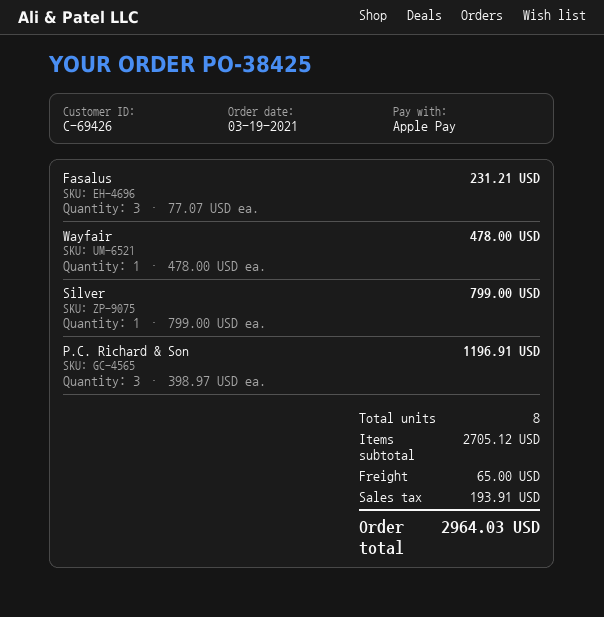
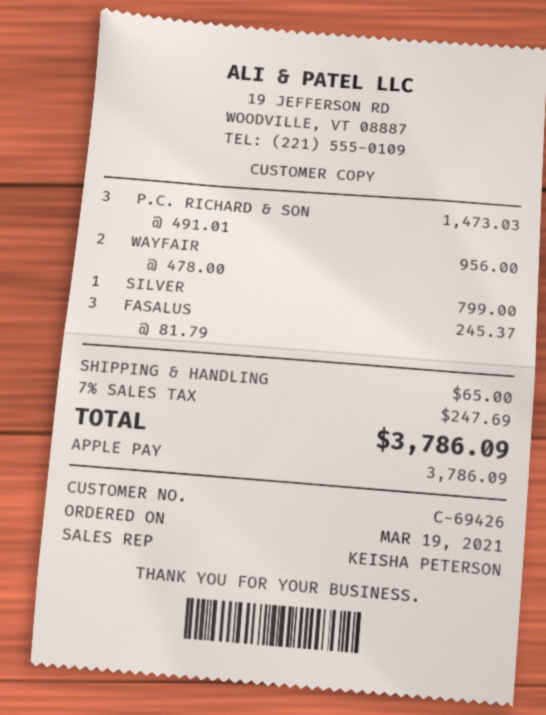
Fasalus: 3 x 77.07 = 231.21 -> 3 x 81.79 = 245.37
Wayfair: 1 x 478.00 = 478.00 -> 2 x 478.00 = 956.00
P.C. Richard & Son: 3 x 398.97 = 1196.91 -> 3 x 491.01 = 1473.03
tax: 193.91 -> 247.69
total: 2964.03 -> 3786.09

